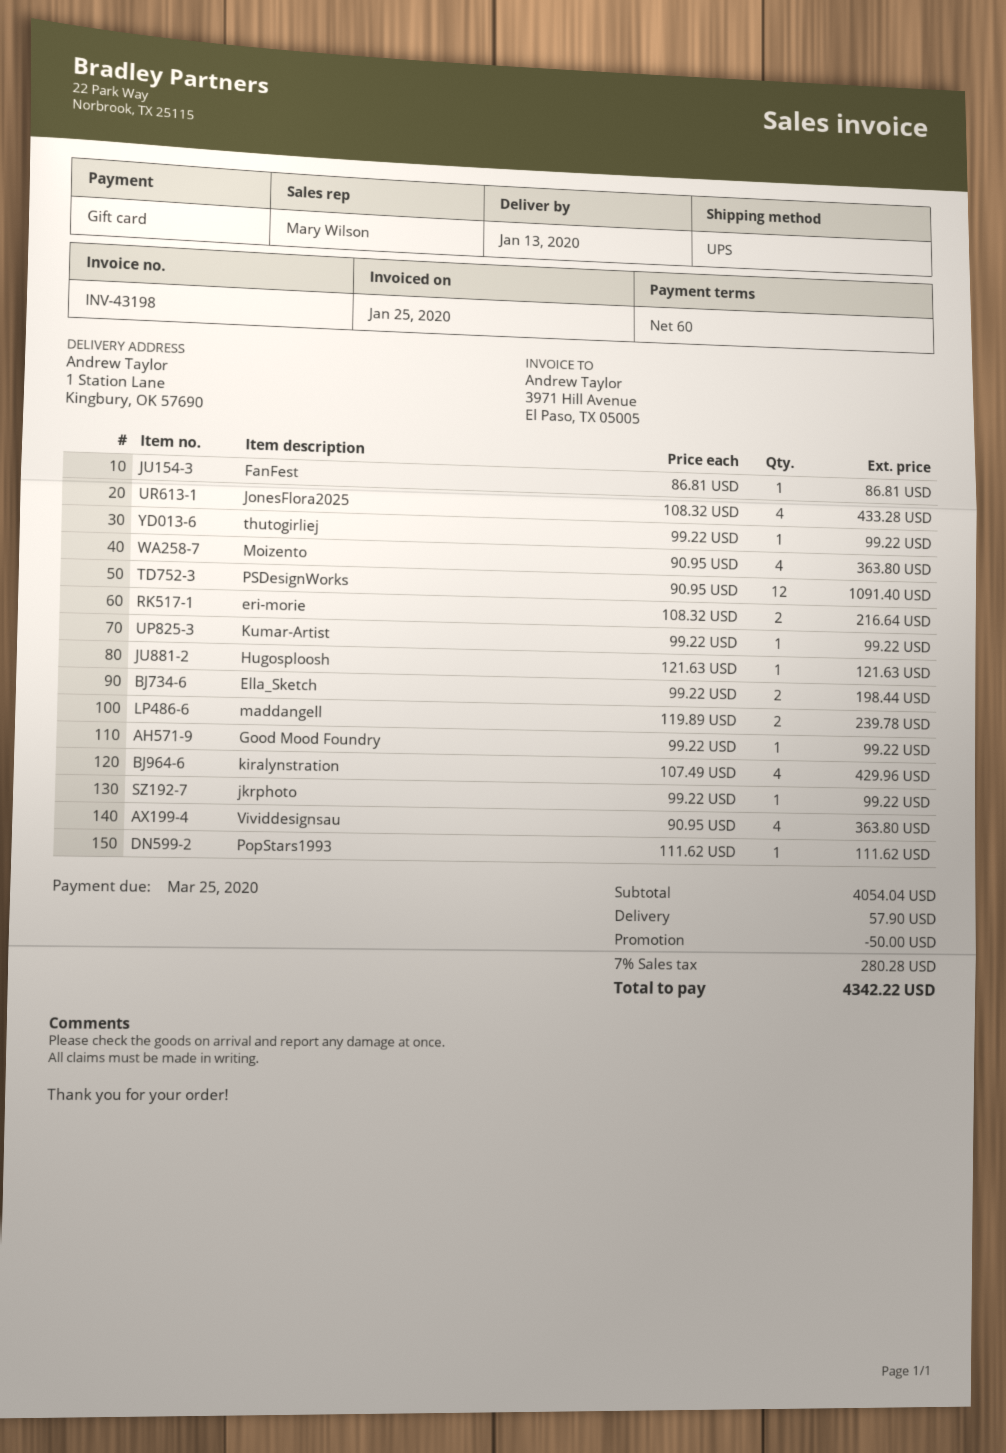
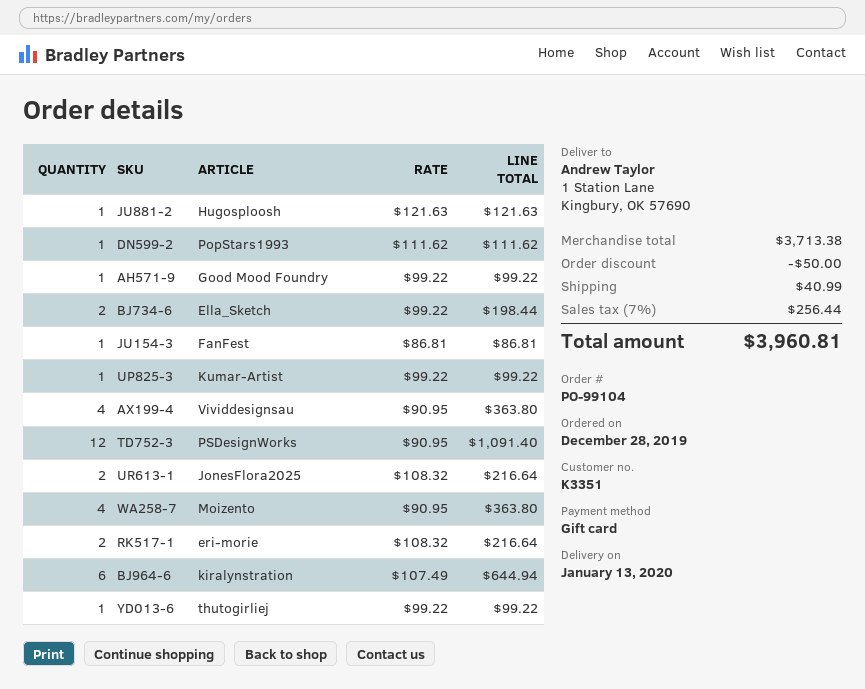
JonesFlora2025: 4 x 108.32 = 433.28 -> 2 x 108.32 = 216.64
maddangell: 2 x 119.89 = 239.78 -> none
kiralynstration: 4 x 107.49 = 429.96 -> 6 x 107.49 = 644.94
jkrphoto: 1 x 99.22 = 99.22 -> none
subtotal: 4054.04 -> 3713.38
shipping: 57.90 -> 40.99
tax: 7% = 280.28 -> 7% = 256.44
total: 4342.22 -> 3960.81

